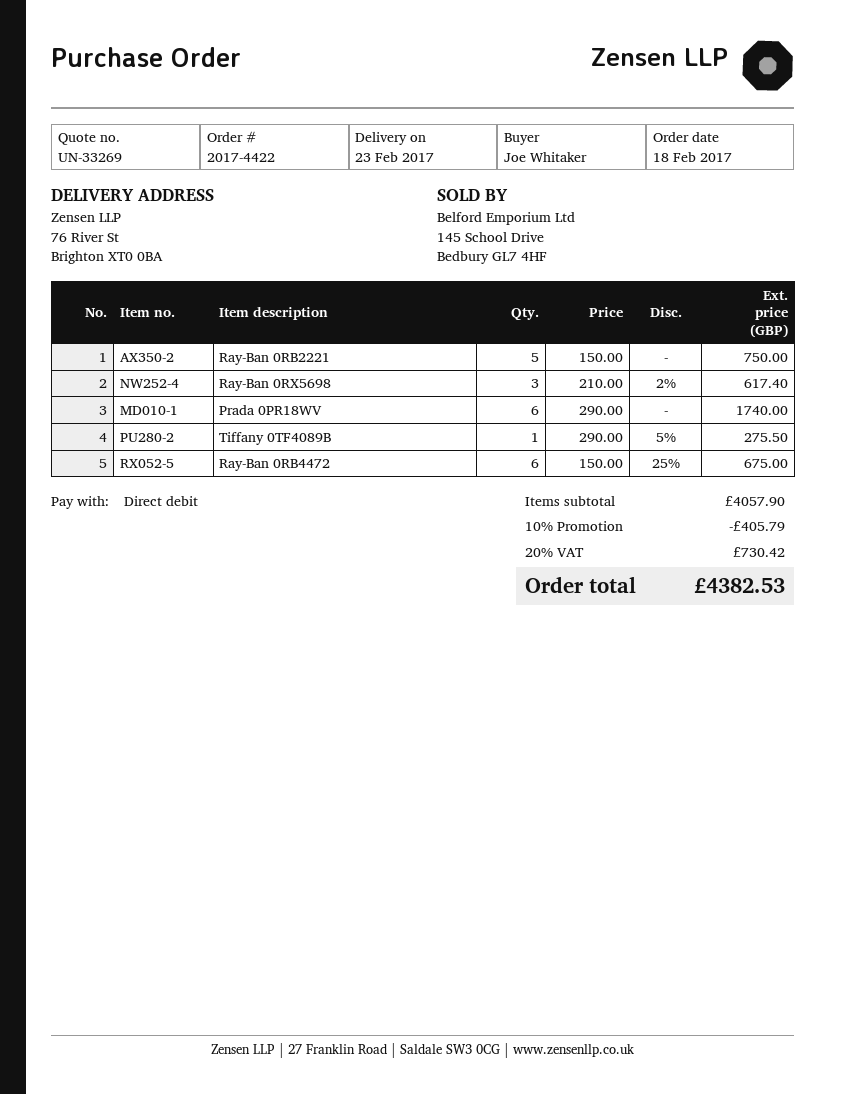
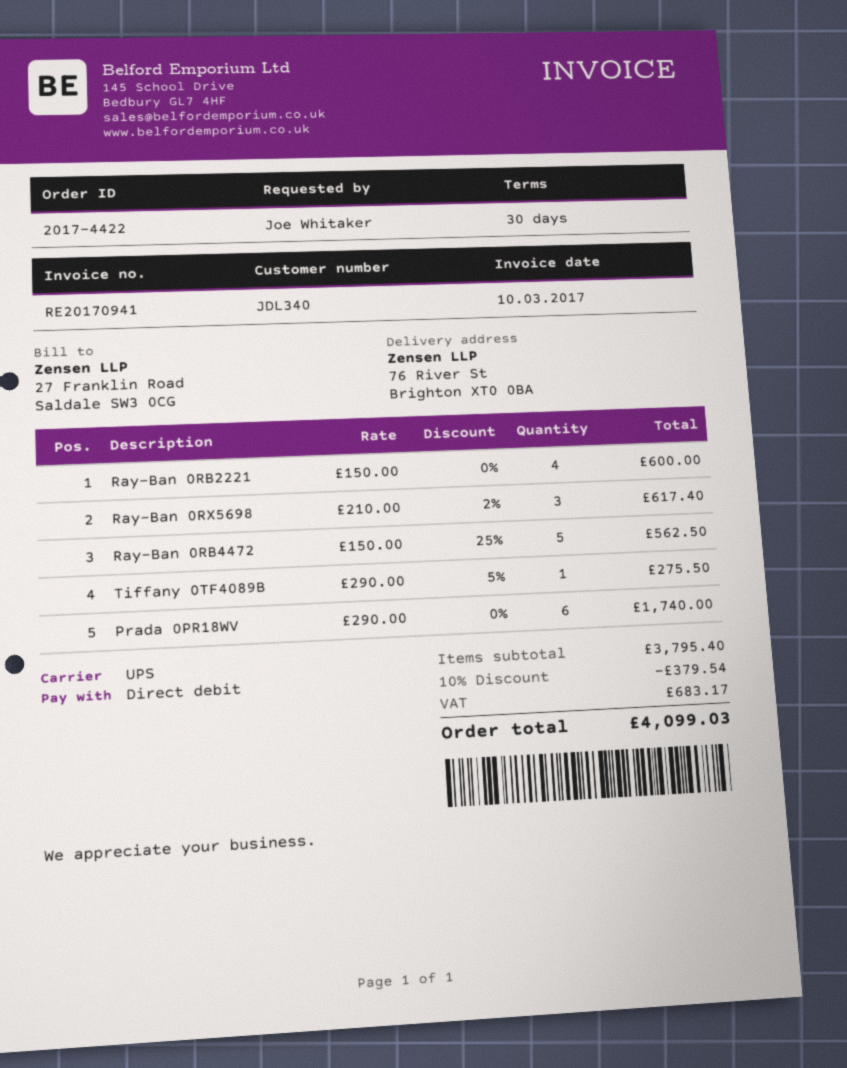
Ray-Ban 0RB2221: 5 x 150.00 = 750.00 -> 4 x 150.00 = 600.00
Ray-Ban 0RB4472: 6 x 150.00 - 25% = 675.00 -> 5 x 150.00 - 25% = 562.50
subtotal: 4057.90 -> 3795.40
discount: 10% = 405.79 -> 10% = 379.54
tax: 730.42 -> 683.17
total: 4382.53 -> 4099.03

